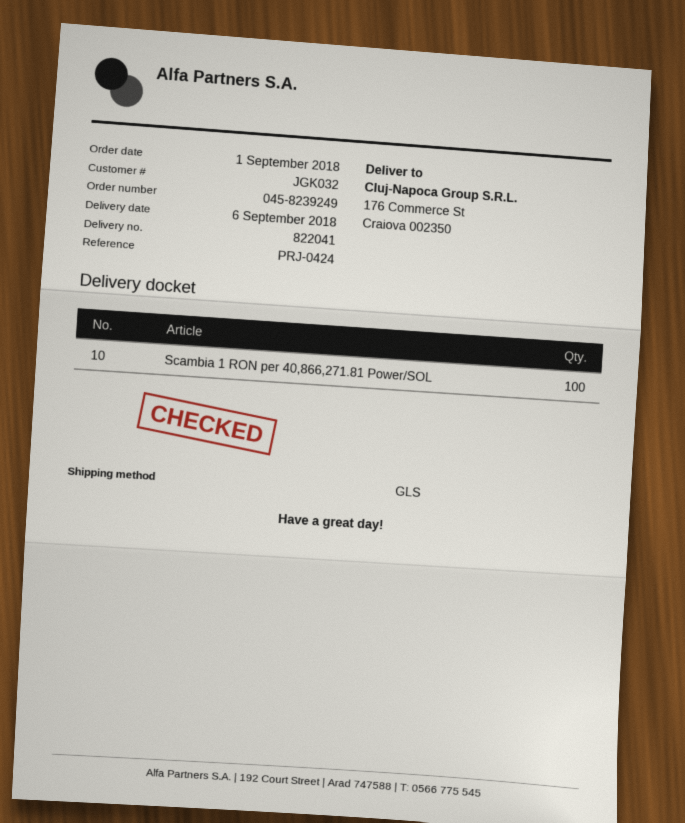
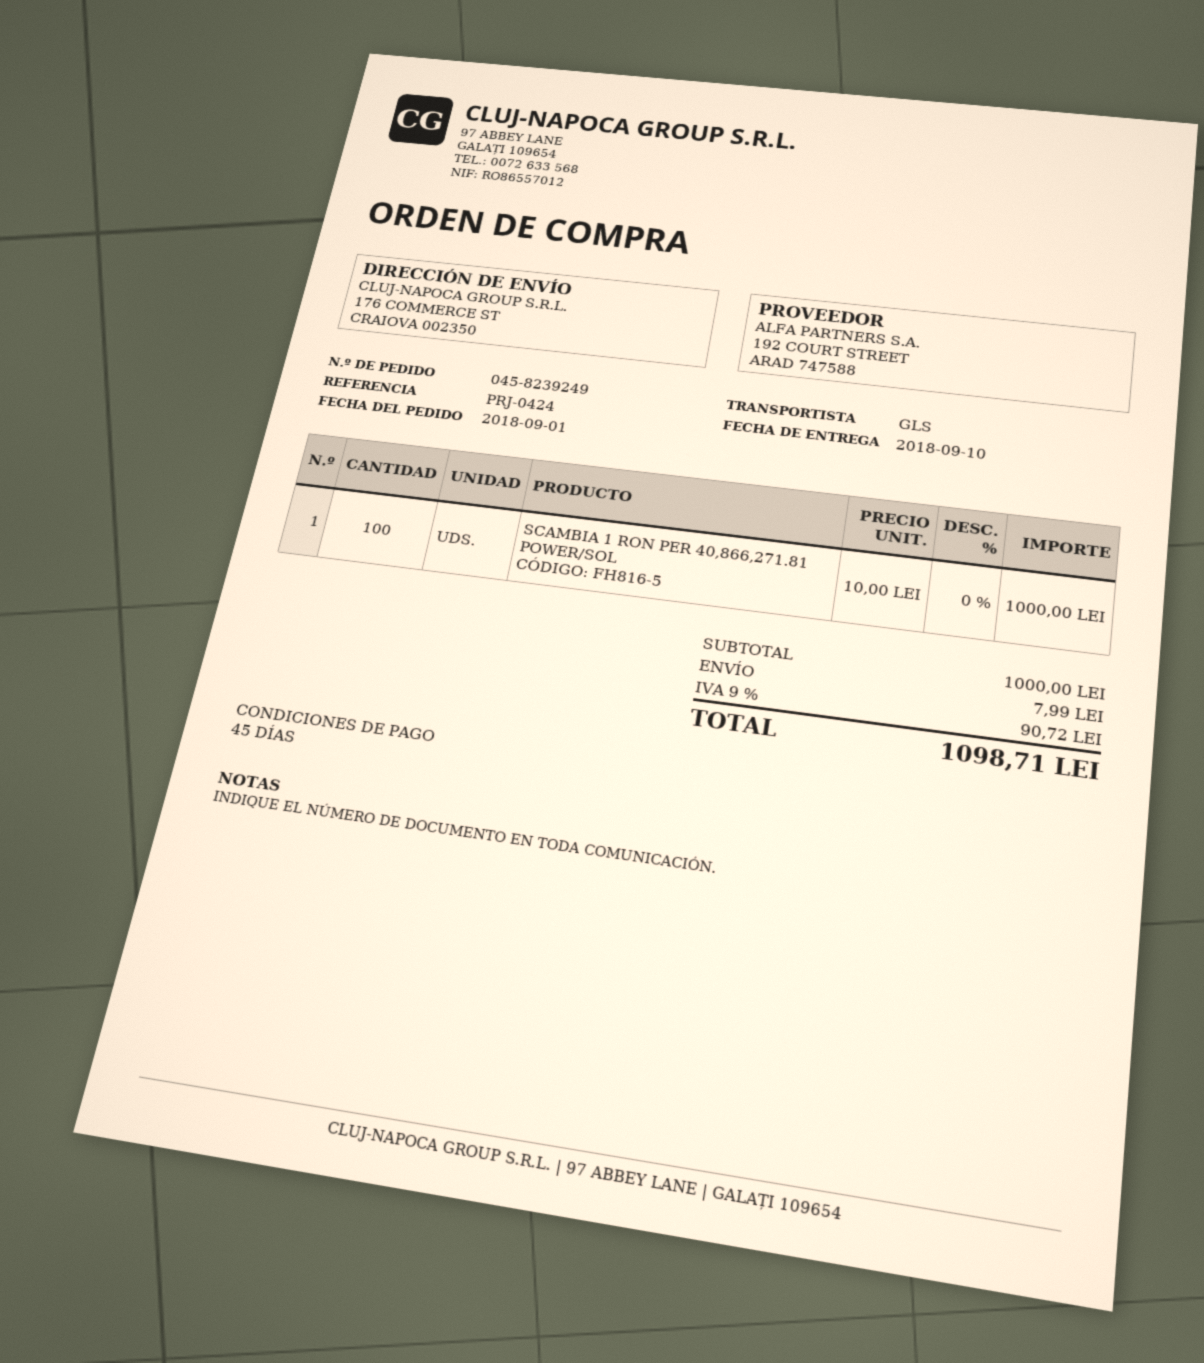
delivery date: 2018-09-06 -> 2018-09-10

